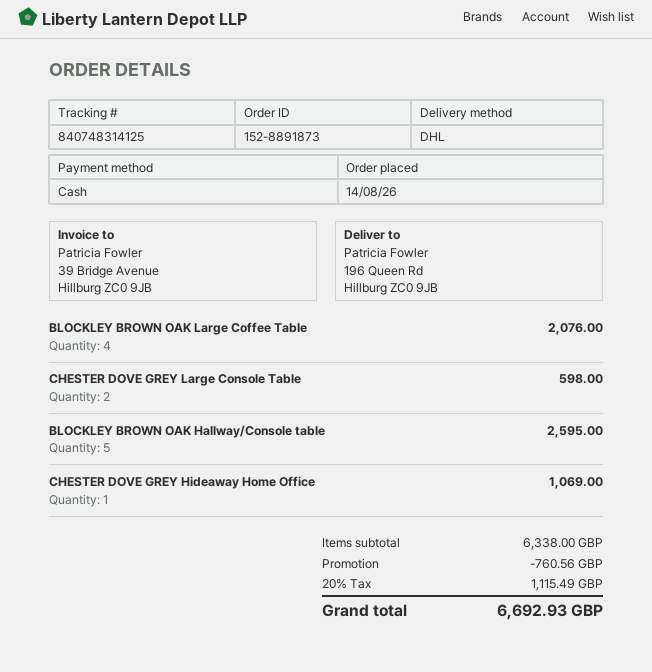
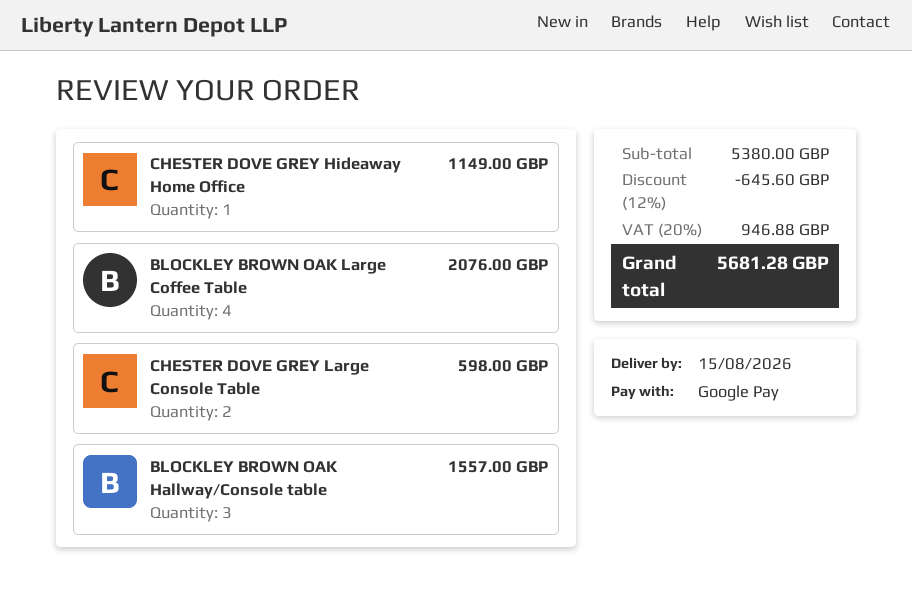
payment method: cash -> Google Pay
BLOCKLEY BROWN OAK Hallway/Console table: 5 for 2595.00 -> 3 for 1557.00
CHESTER DOVE GREY Hideaway Home Office: 1 for 1069.00 -> 1 for 1149.00
subtotal: 6338.00 -> 5380.00
discount: 760.56 -> 645.60
tax: 20% = 1115.49 -> 20% = 946.88
total: 6692.93 -> 5681.28

